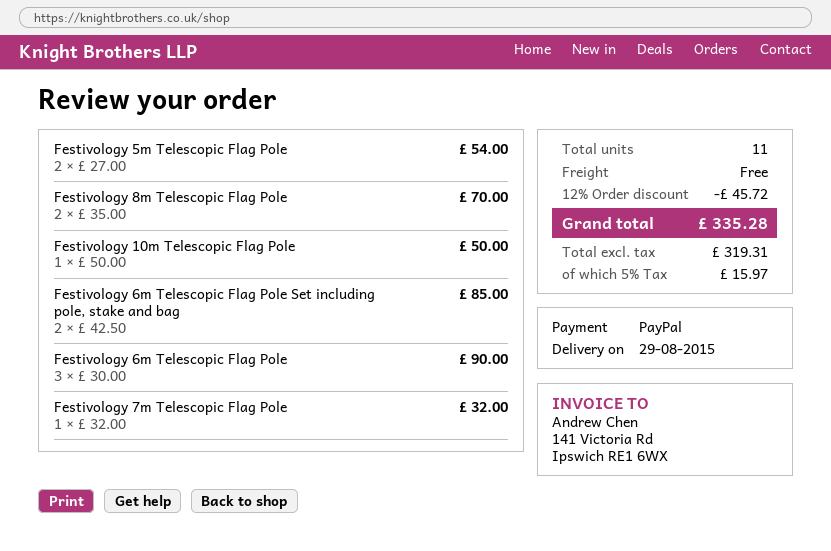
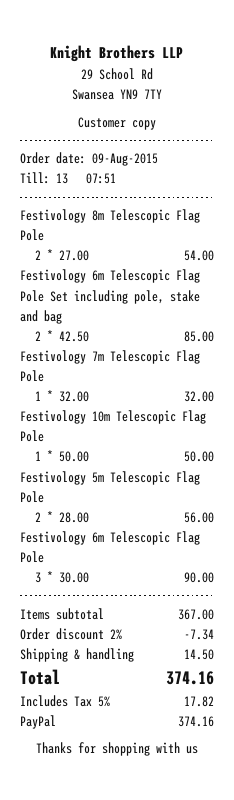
Festivology 5m Telescopic Flag Pole: 2 x 27.00 = 54.00 -> 2 x 28.00 = 56.00
Festivology 8m Telescopic Flag Pole: 2 x 35.00 = 70.00 -> 2 x 27.00 = 54.00
discount: 12% = 45.72 -> 2% = 7.34
shipping: 0.00 -> 14.50
tax: 5% = 15.97 -> 5% = 17.82
total: 335.28 -> 374.16

